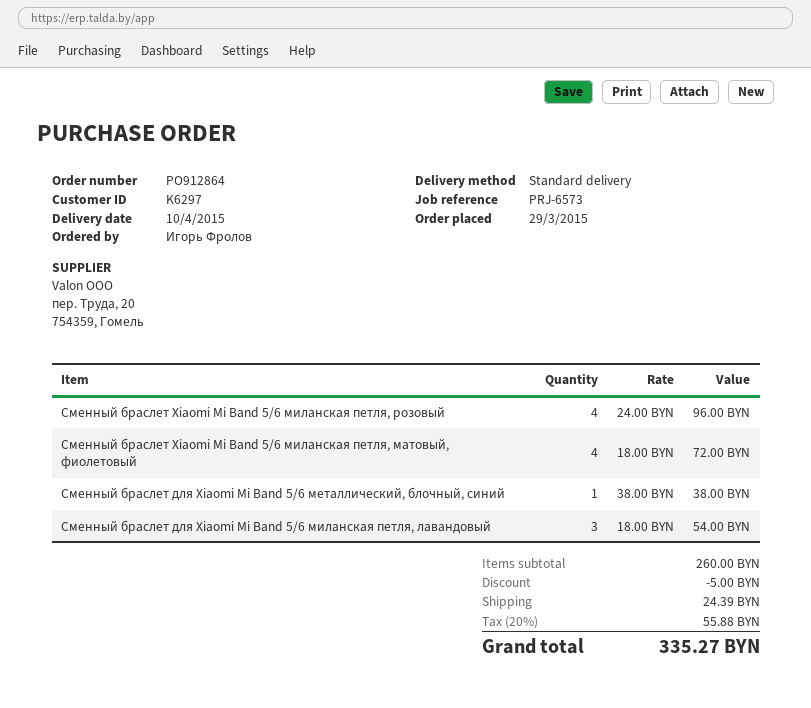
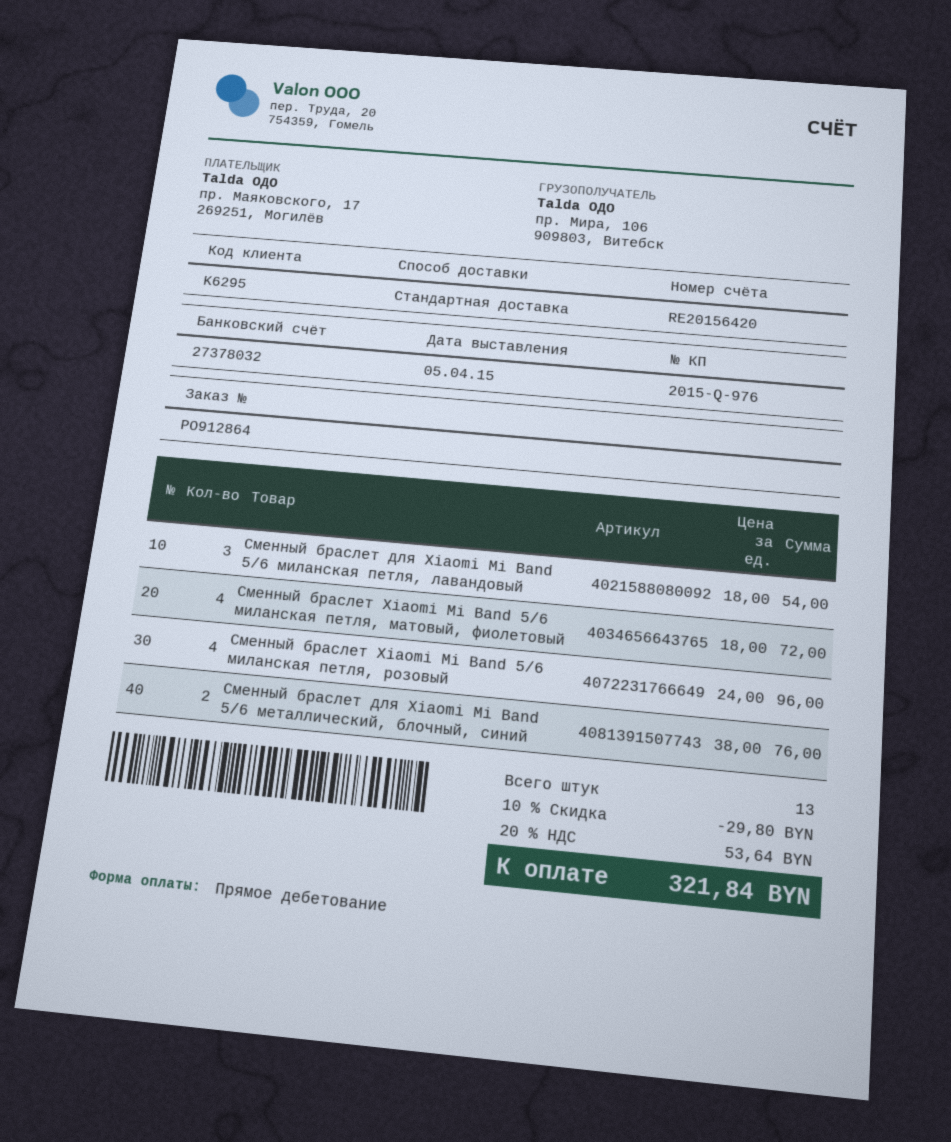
customer number: K6297 -> K6295
Сменный браслет для Xiaomi Mi Band 5/6 металлический, блочный, синий: 1 x 38.00 = 38.00 -> 2 x 38.00 = 76.00
discount: 5.00 -> 29.80
shipping: 24.39 -> none
tax: 20% = 55.88 -> 20% = 53.64
total: 335.27 -> 321.84

